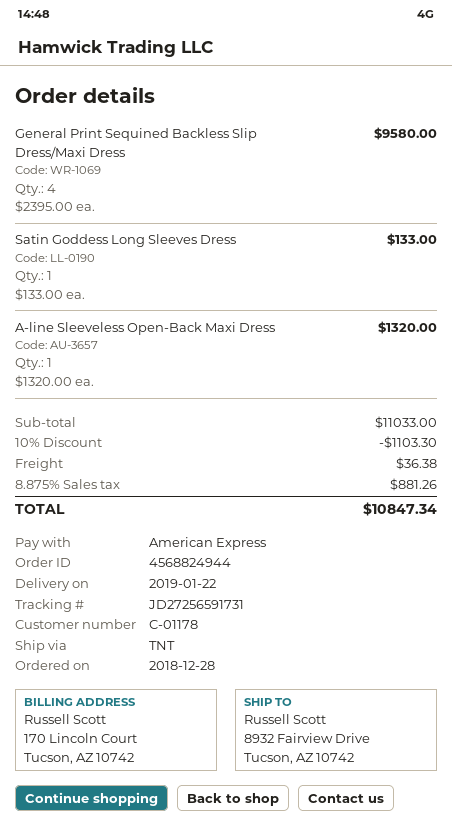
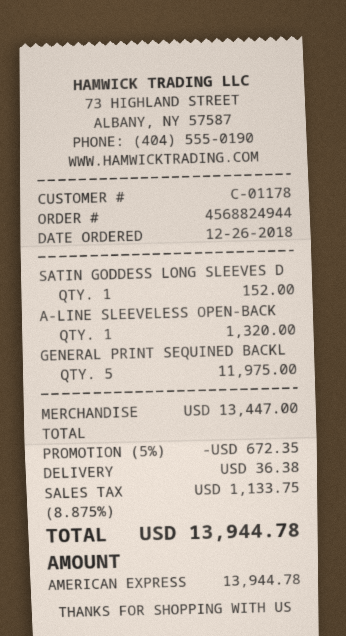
order date: 2018-12-28 -> 2018-12-26
General Print Sequined Backless Slip Dress/Maxi Dress: 4 for 9580.00 -> 5 for 11975.00
Satin Goddess Long Sleeves Dress: 1 for 133.00 -> 1 for 152.00
subtotal: 11033.00 -> 13447.00
discount: 10% = 1103.30 -> 5% = 672.35
tax: 8.875% = 881.26 -> 8.875% = 1133.75
total: 10847.34 -> 13944.78

